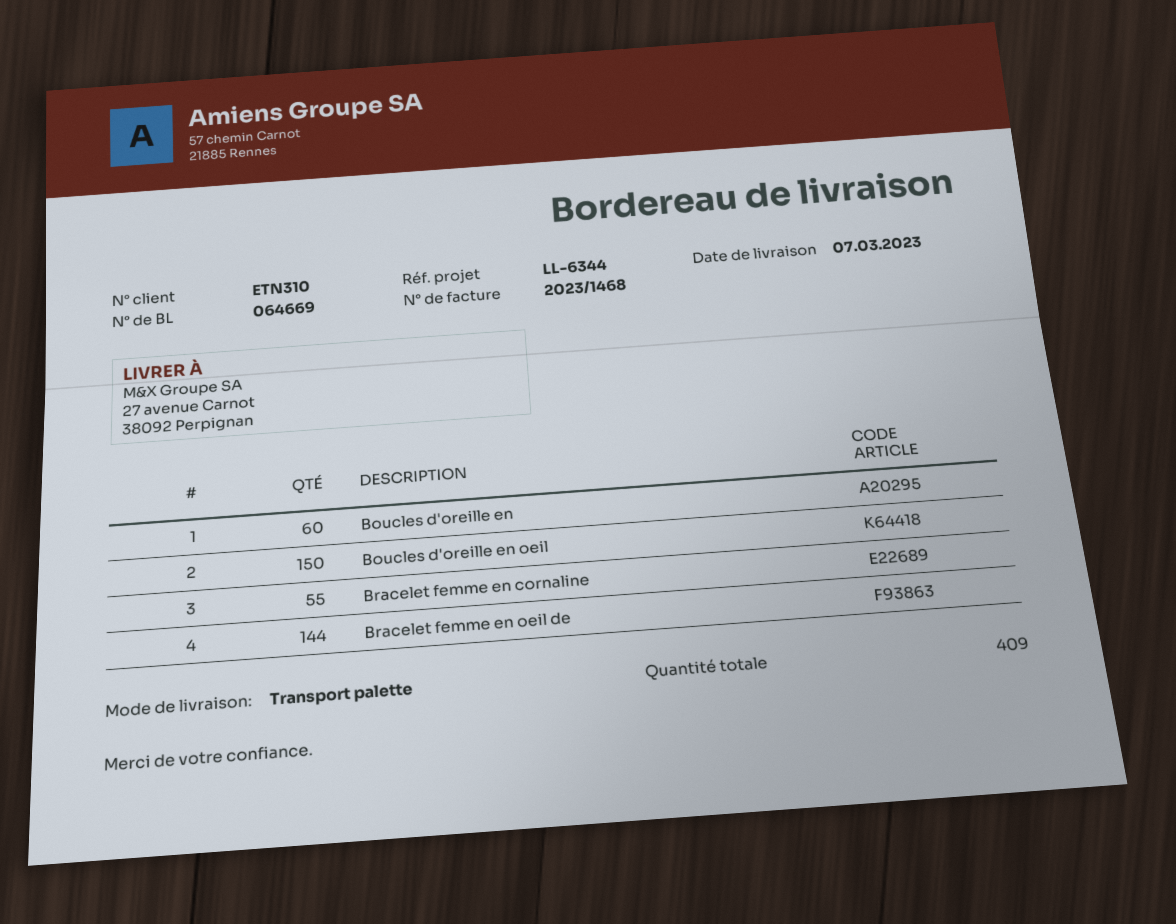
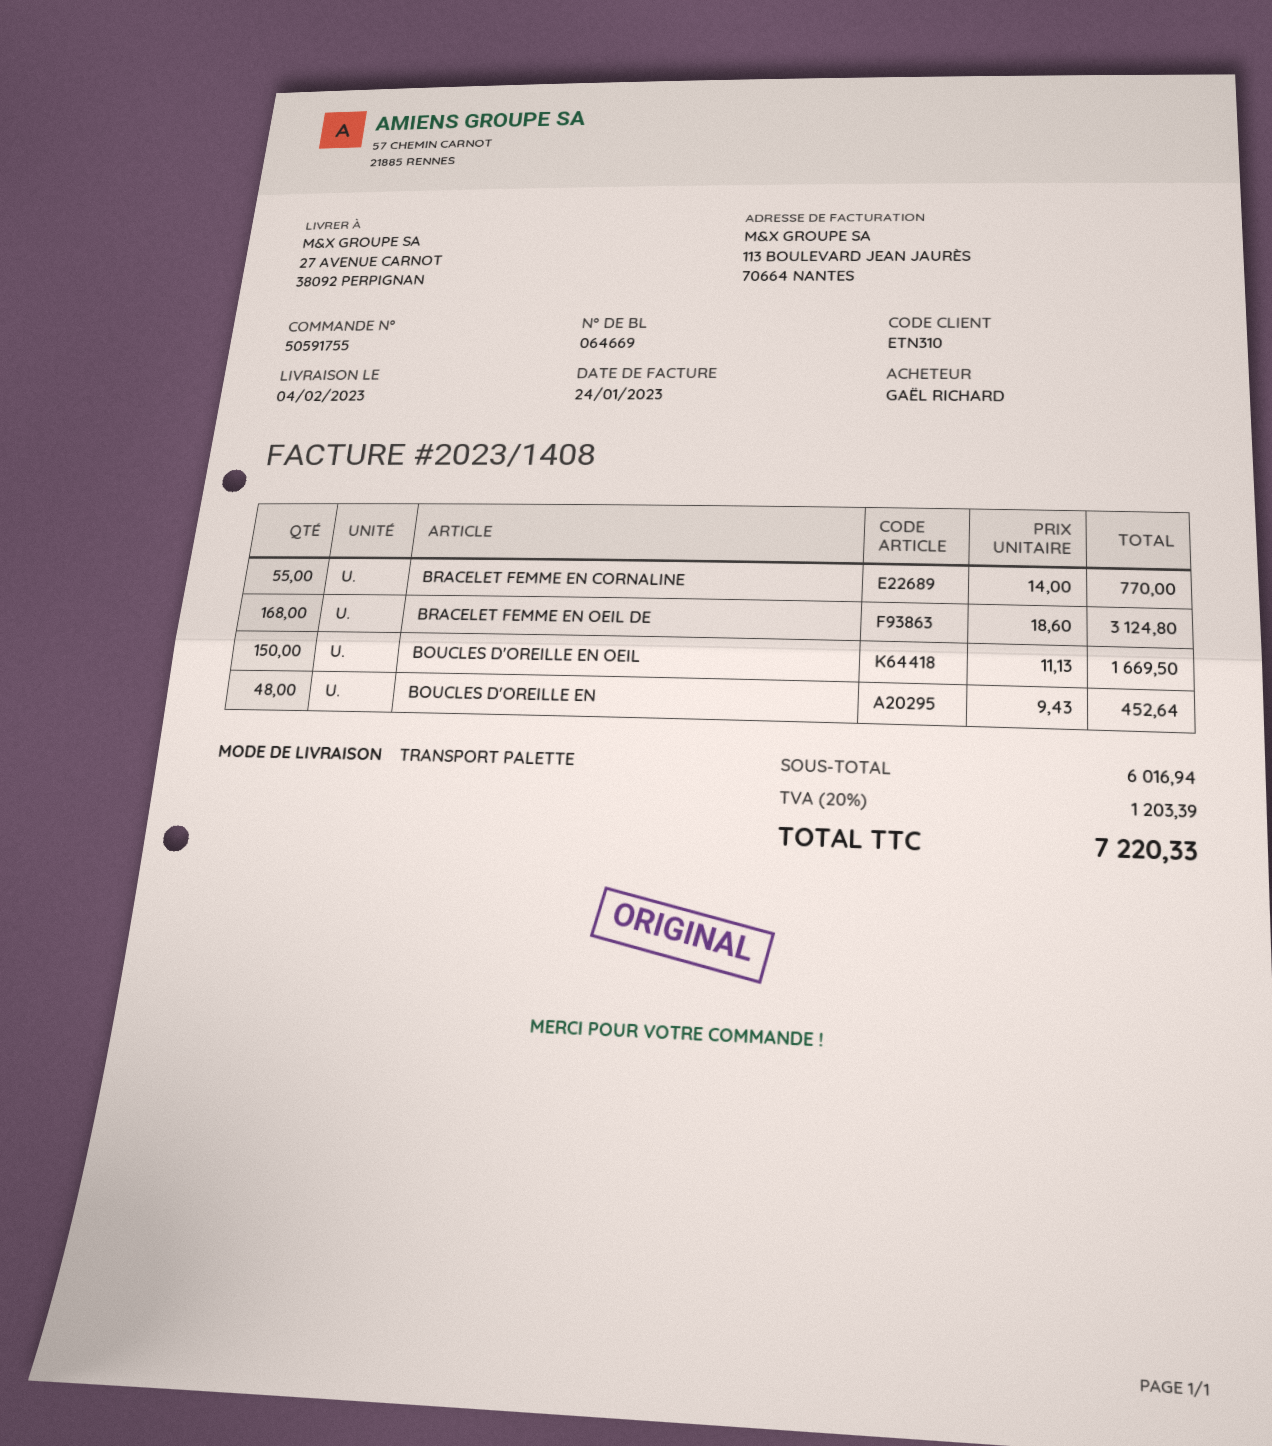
delivery date: 2023-03-07 -> 2023-02-04
invoice number: 2023/1468 -> 2023/1408
Boucles d'oreille en: 60 -> 48
Bracelet femme en oeil de: 144 -> 168

